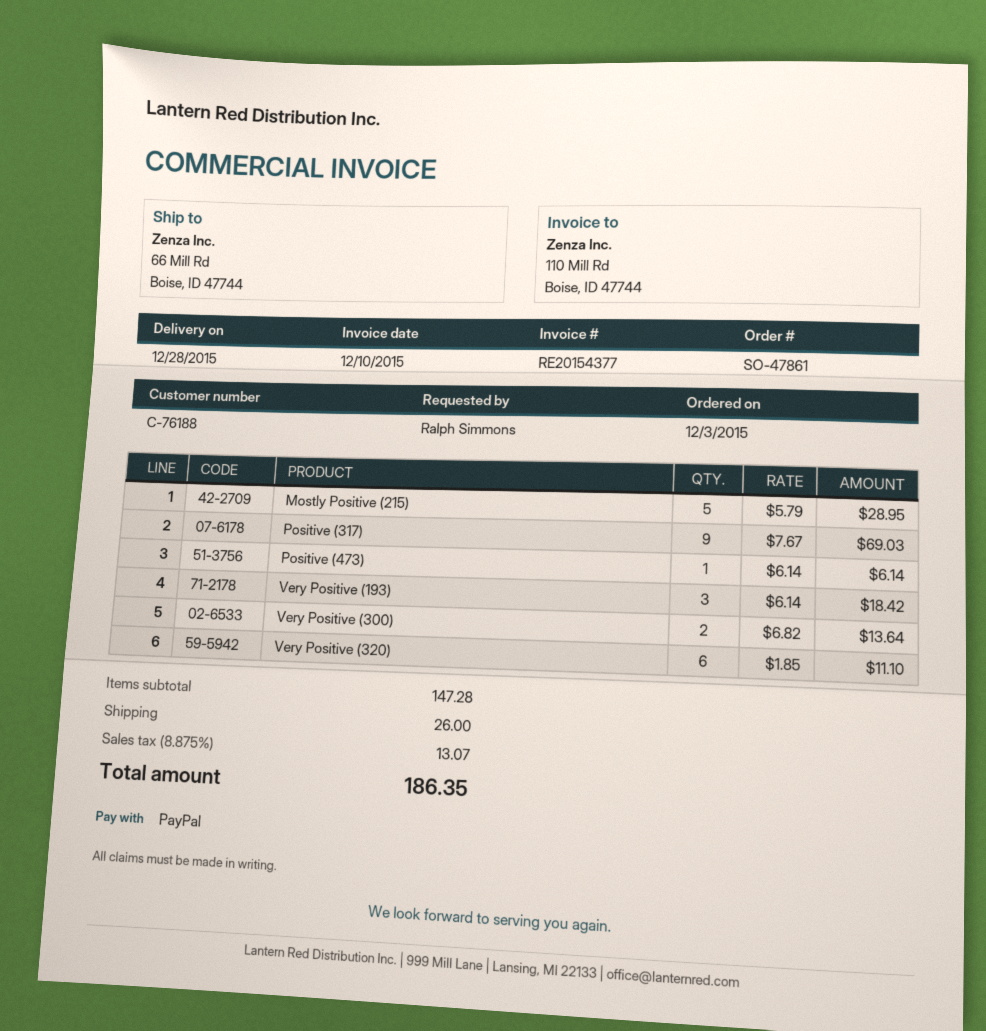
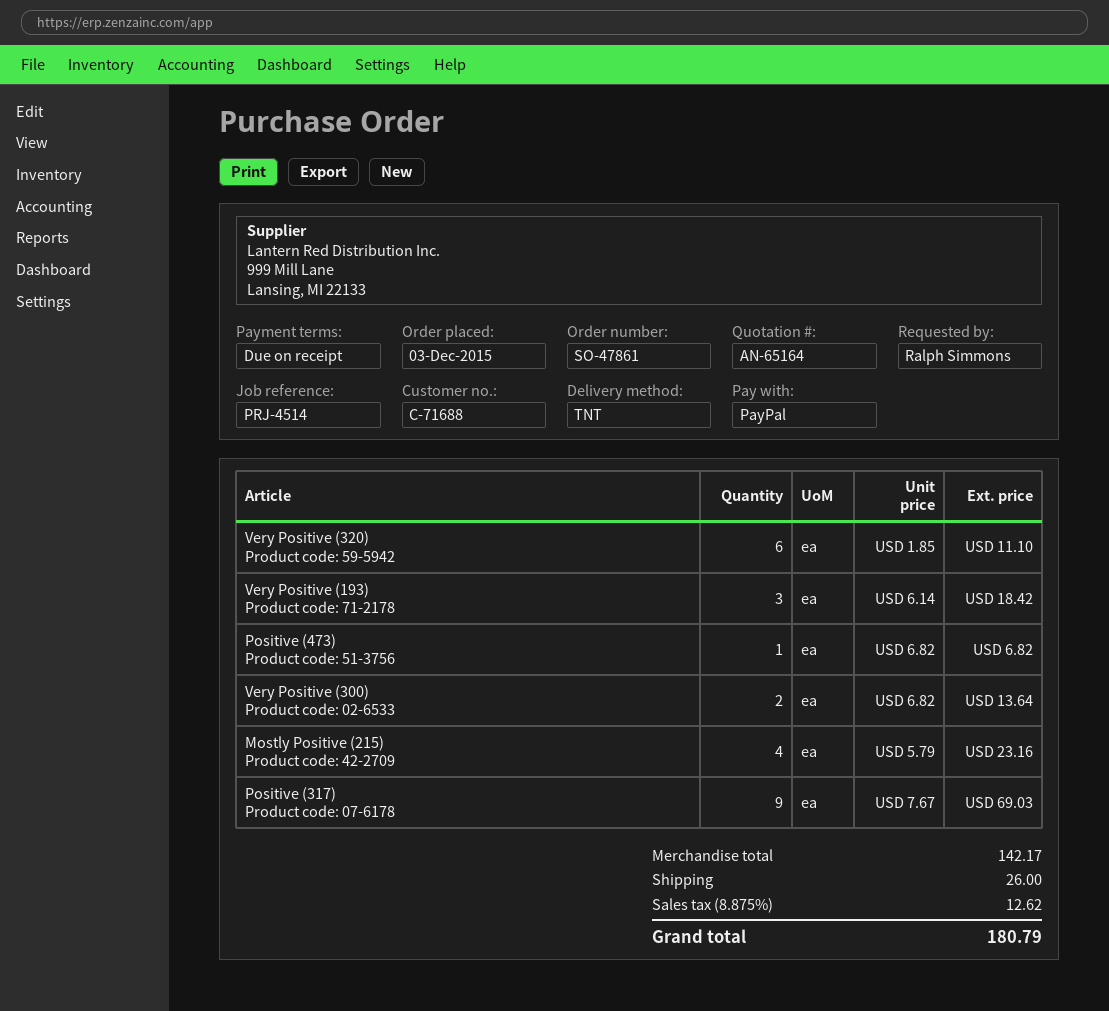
customer number: C-76188 -> C-71688
Mostly Positive (215): 5 x 5.79 = 28.95 -> 4 x 5.79 = 23.16
Positive (473): 1 x 6.14 = 6.14 -> 1 x 6.82 = 6.82
subtotal: 147.28 -> 142.17
tax: 8.875% = 13.07 -> 8.875% = 12.62
total: 186.35 -> 180.79

